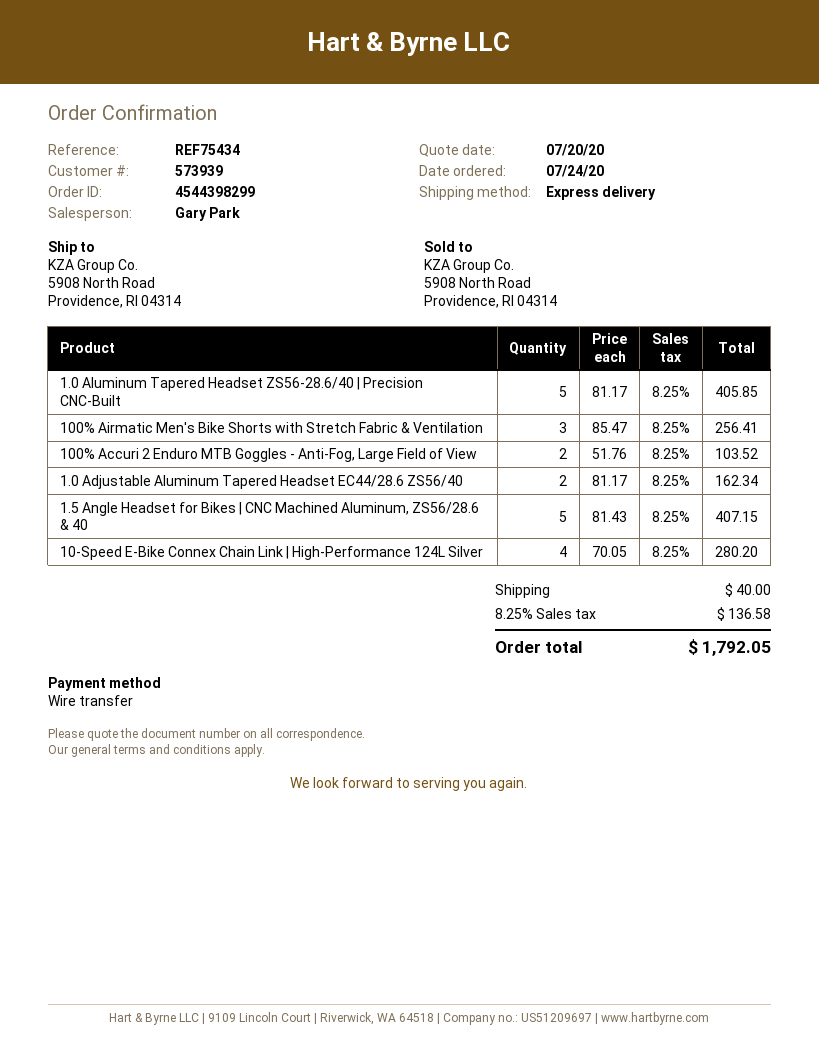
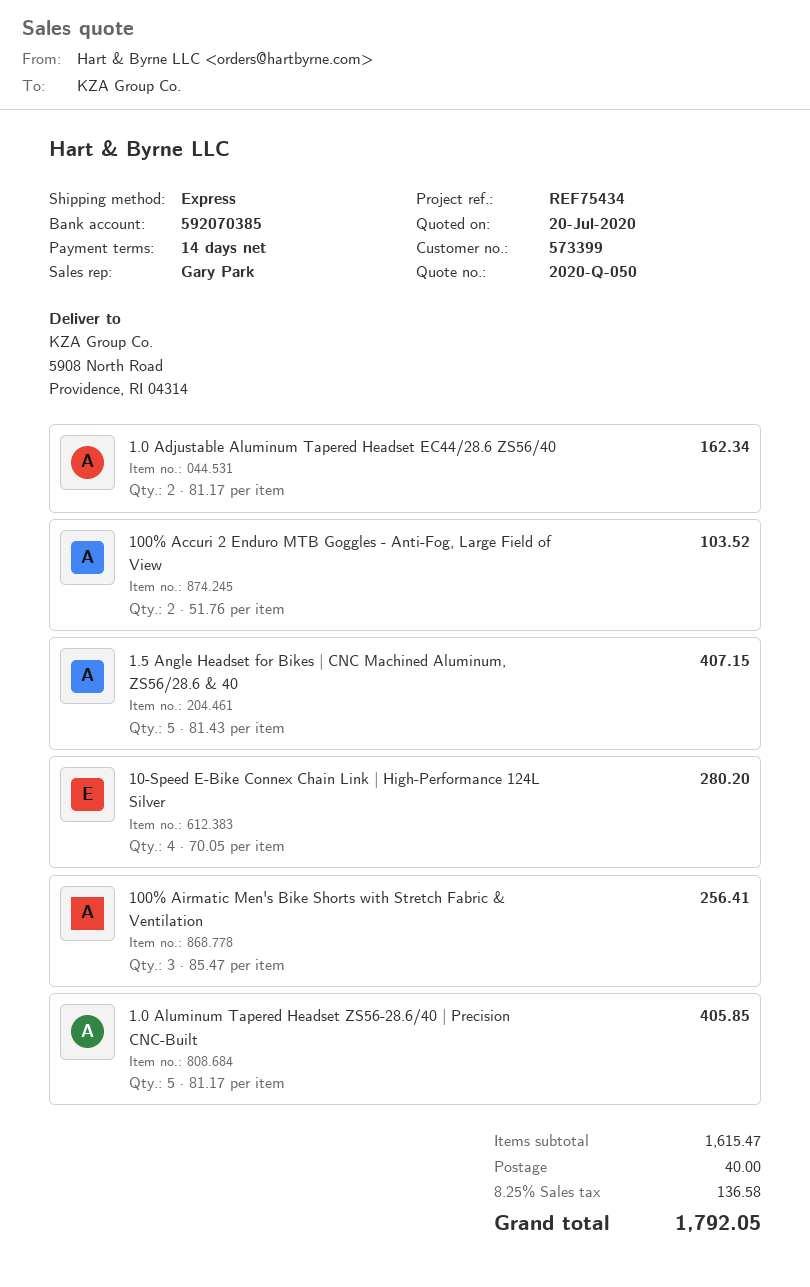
customer number: 573939 -> 573399

